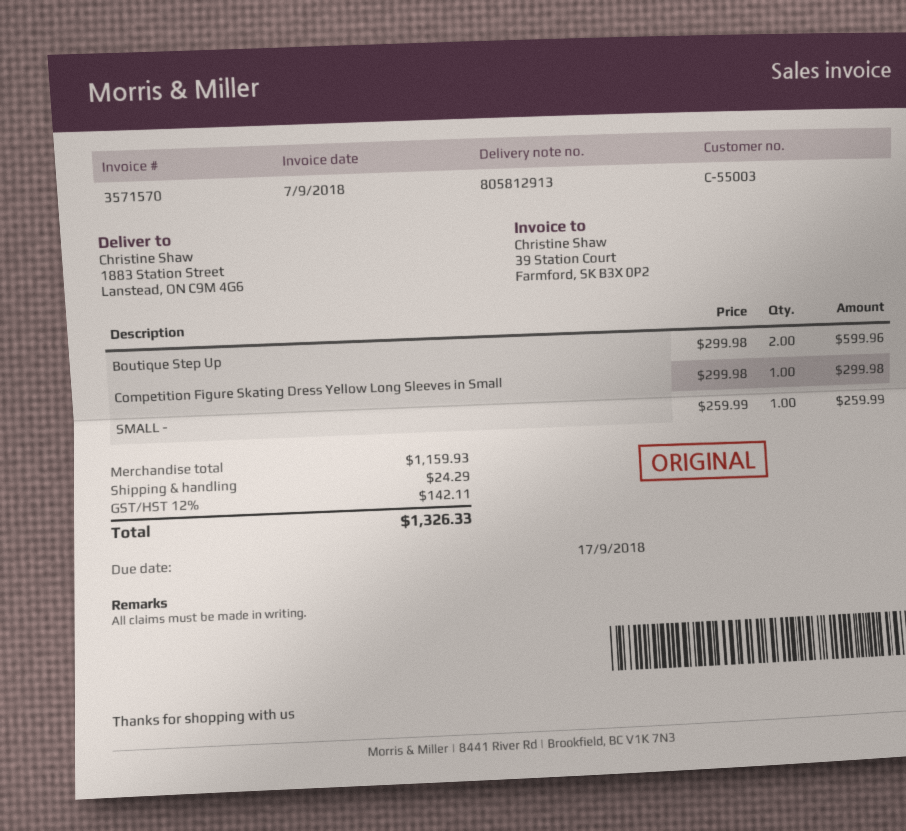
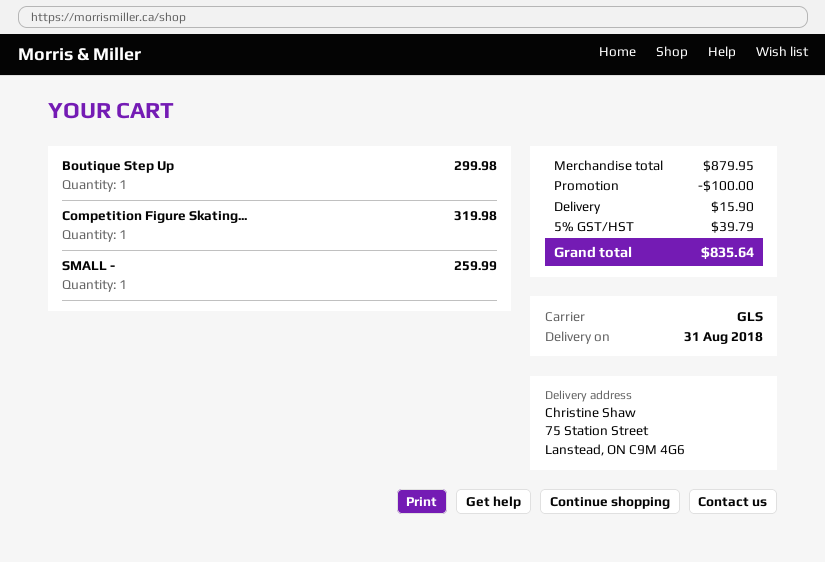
ship to: 1883 Station Street, Lanstead, ON C9M 4G6 -> 75 Station Street, Lanstead, ON C9M 4G6
Boutique Step Up: 2 for 599.96 -> 1 for 299.98
Competition Figure Skating Dress Yellow Long Sleeves in Small: 1 for 299.98 -> 1 for 319.98
subtotal: 1159.93 -> 879.95
discount: none -> 100.00
shipping: 24.29 -> 15.90
tax: 12% = 142.11 -> 5% = 39.79
total: 1326.33 -> 835.64

